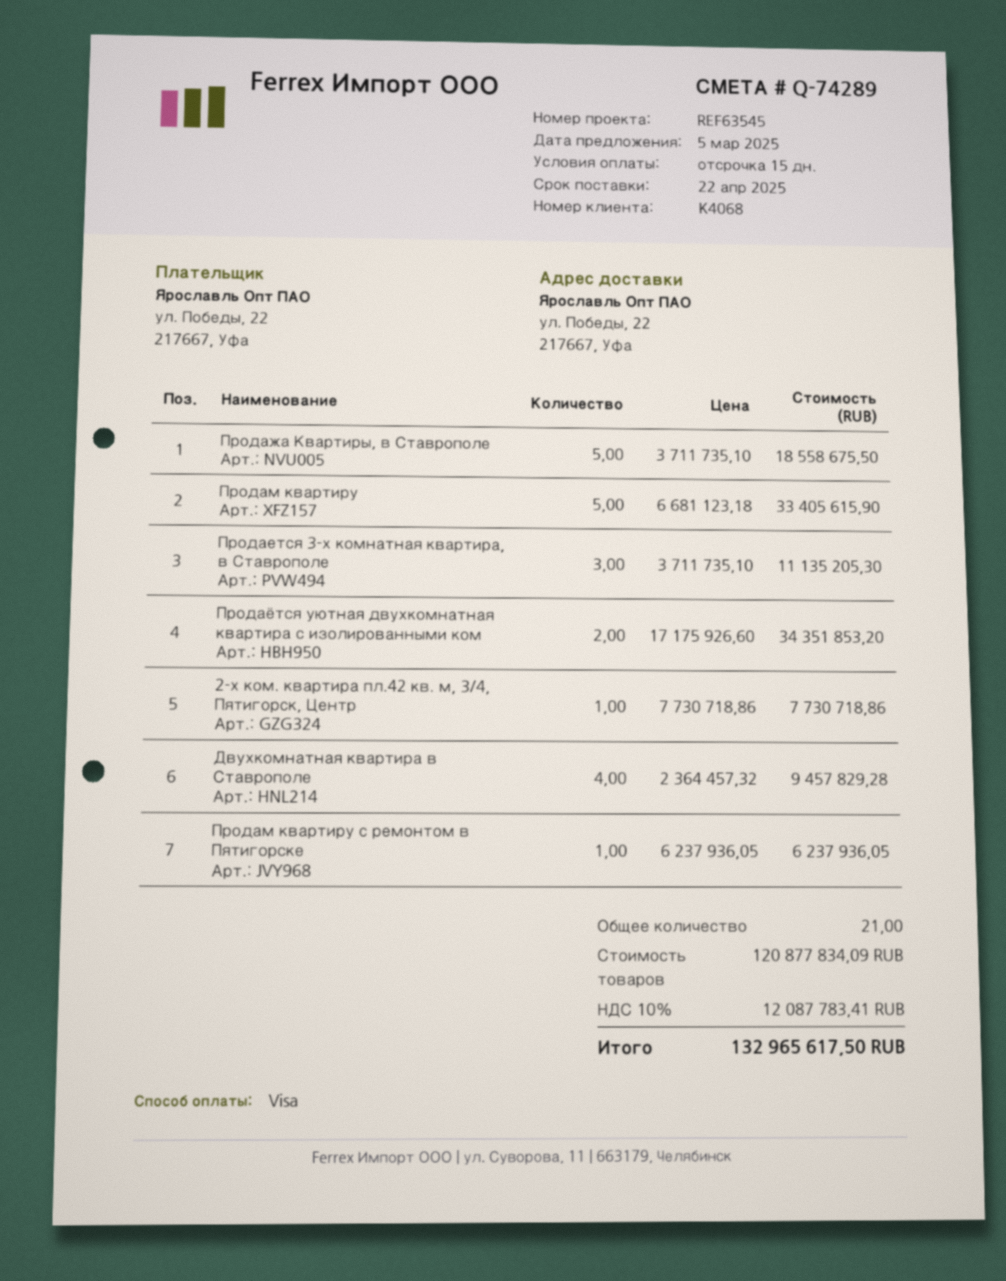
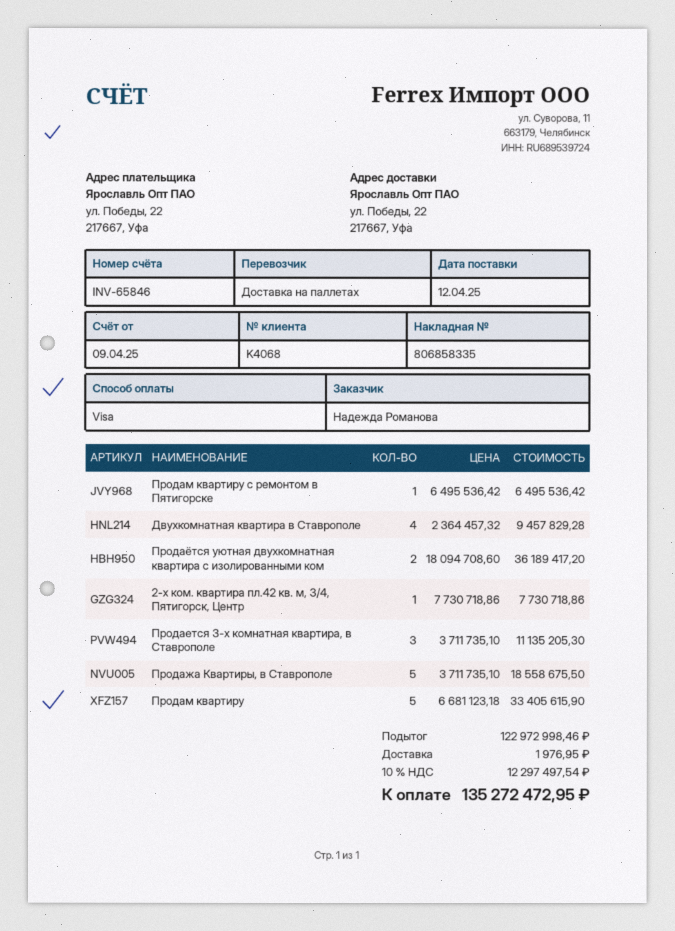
delivery date: 2025-04-22 -> 2025-04-12
Продаётся уютная двухкомнатная квартира с изолированными ком: 2 x 17175926.60 = 34351853.20 -> 2 x 18094708.60 = 36189417.20
Продам квартиру с ремонтом в Пятигорске: 1 x 6237936.05 = 6237936.05 -> 1 x 6495536.42 = 6495536.42
subtotal: 120877834.09 -> 122972998.46
shipping: none -> 1976.95
tax: 10% = 12087783.41 -> 10% = 12297497.54
total: 132965617.50 -> 135272472.95

